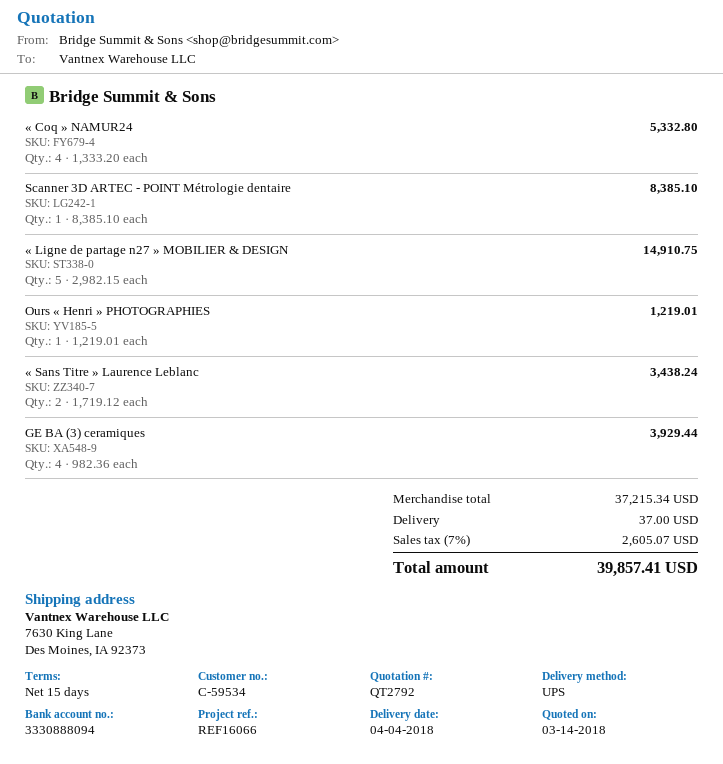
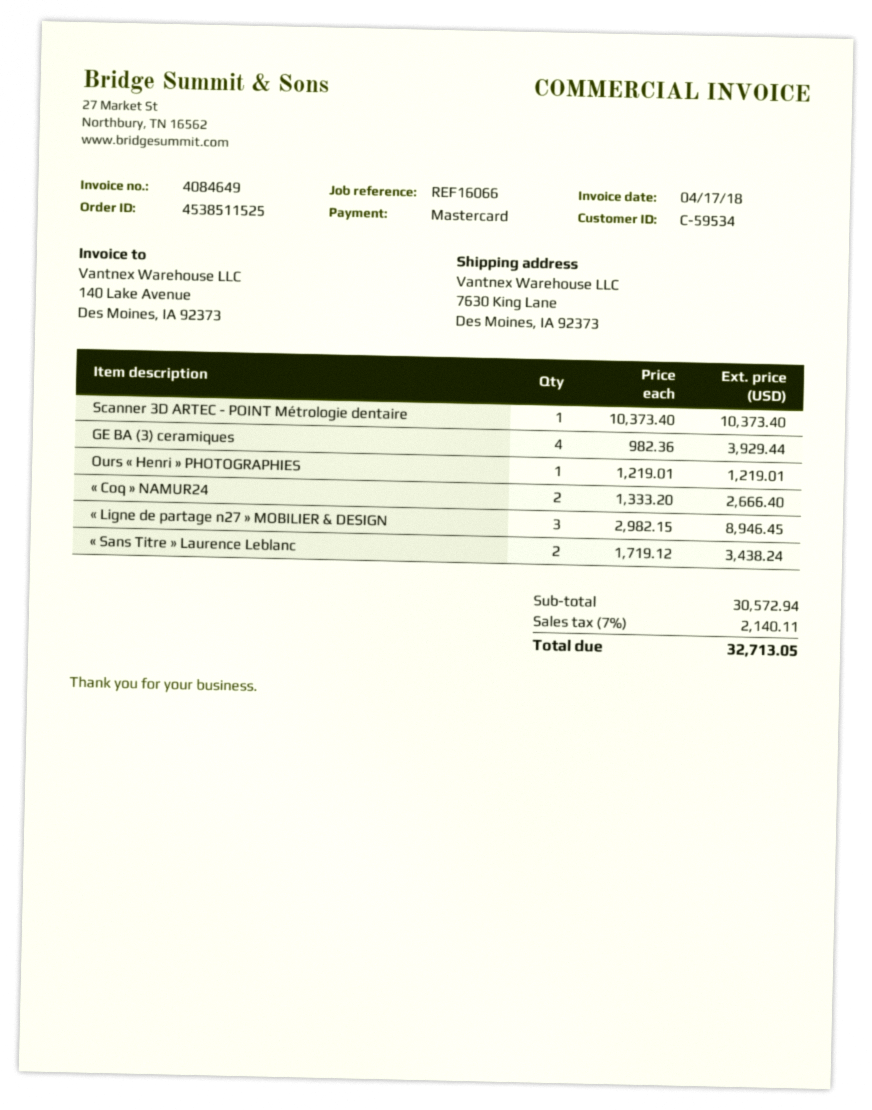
« Coq » NAMUR24: 4 x 1333.20 = 5332.80 -> 2 x 1333.20 = 2666.40
Scanner 3D ARTEC - POINT Métrologie dentaire: 1 x 8385.10 = 8385.10 -> 1 x 10373.40 = 10373.40
« Ligne de partage n27 » MOBILIER & DESIGN: 5 x 2982.15 = 14910.75 -> 3 x 2982.15 = 8946.45
subtotal: 37215.34 -> 30572.94
shipping: 37.00 -> none
tax: 7% = 2605.07 -> 7% = 2140.11
total: 39857.41 -> 32713.05

